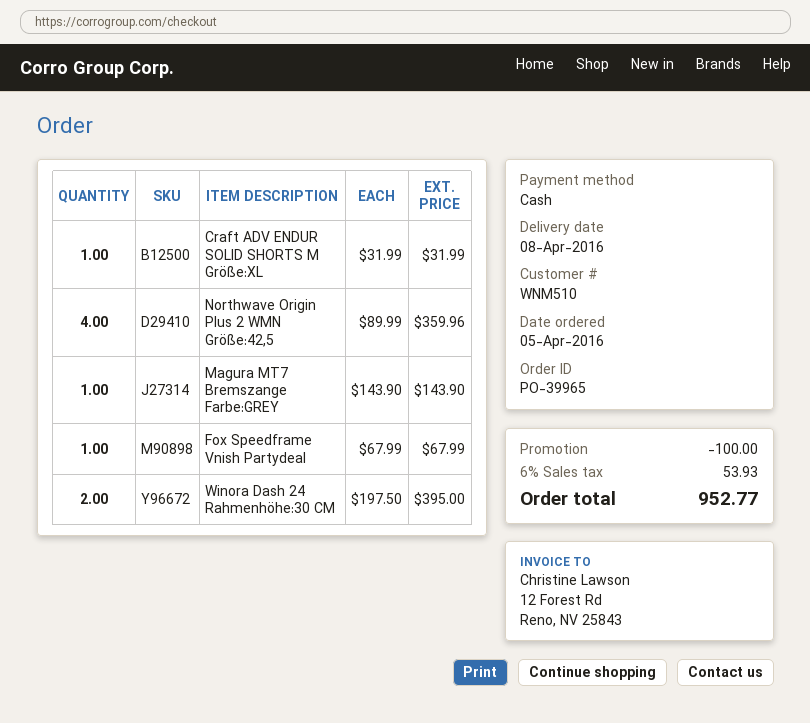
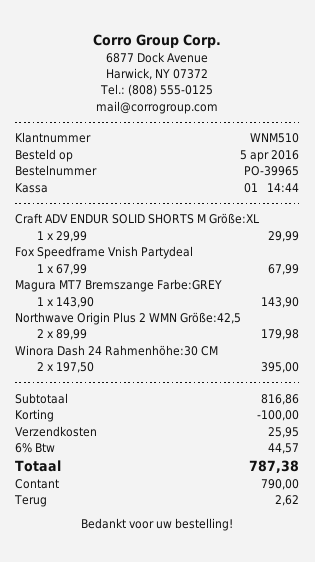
Craft ADV ENDUR SOLID SHORTS M Größe:XL: 1 x 31.99 = 31.99 -> 1 x 29.99 = 29.99
Northwave Origin Plus 2 WMN Größe:42,5: 4 x 89.99 = 359.96 -> 2 x 89.99 = 179.98
shipping: none -> 25.95
tax: 6% = 53.93 -> 6% = 44.57
total: 952.77 -> 787.38

